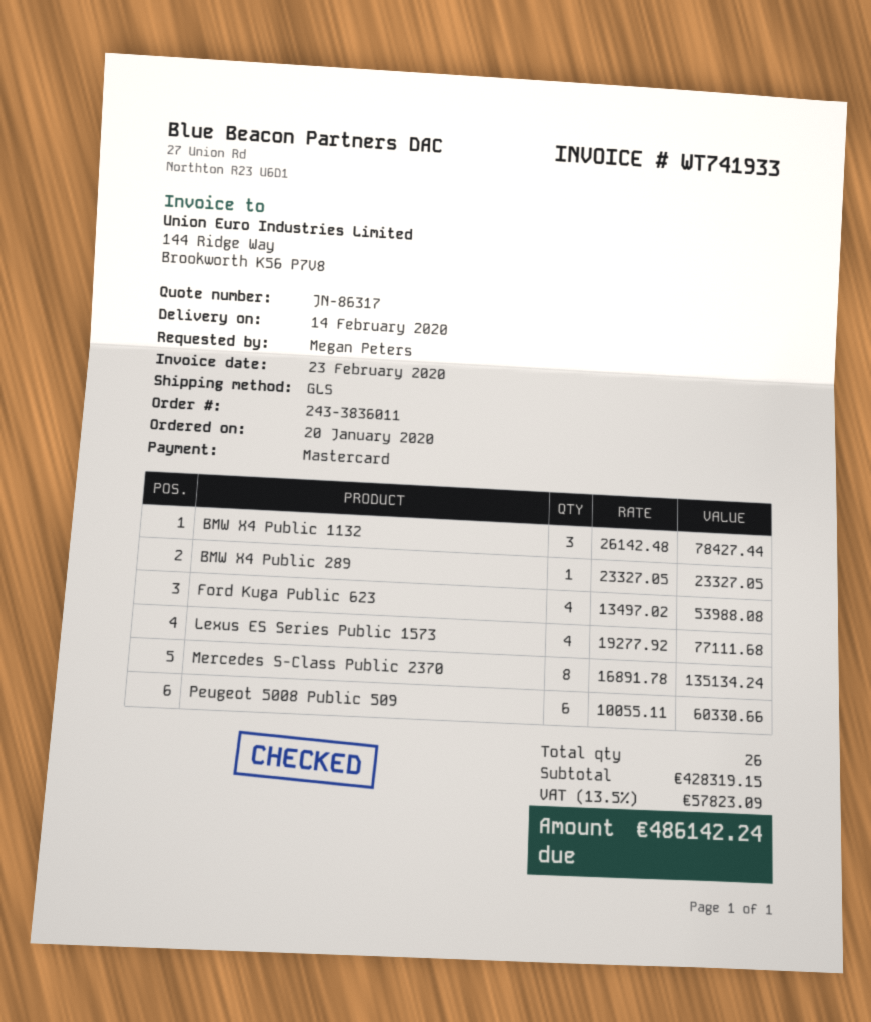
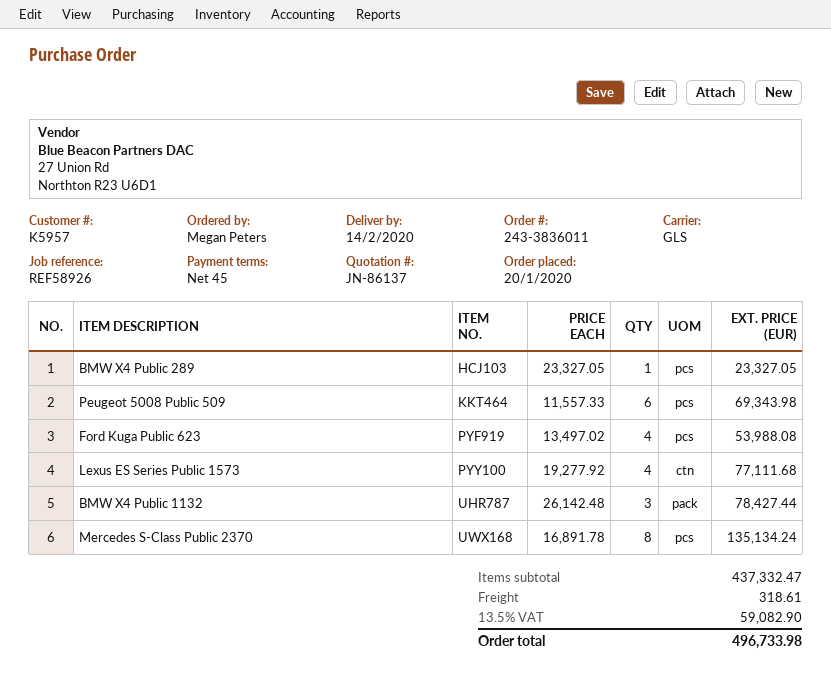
quote number: JN-86317 -> JN-86137
Peugeot 5008 Public 509: 6 x 10055.11 = 60330.66 -> 6 x 11557.33 = 69343.98
subtotal: 428319.15 -> 437332.47
shipping: none -> 318.61
tax: 13.5% = 57823.09 -> 13.5% = 59082.90
total: 486142.24 -> 496733.98

